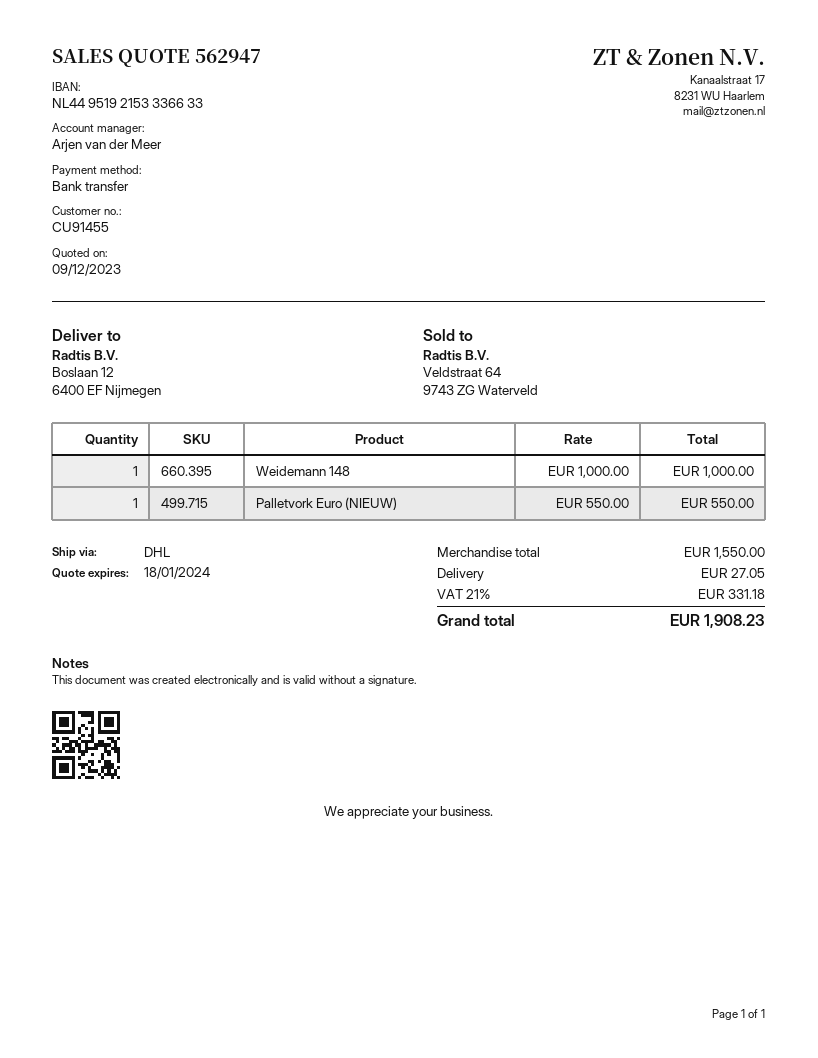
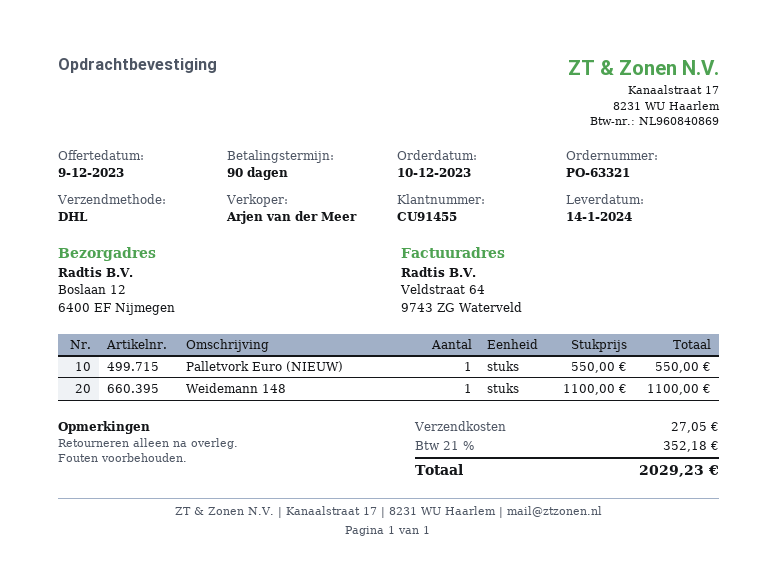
Weidemann 148: 1 x 1000.00 = 1000.00 -> 1 x 1100.00 = 1100.00
tax: 21% = 331.18 -> 21% = 352.18
total: 1908.23 -> 2029.23

